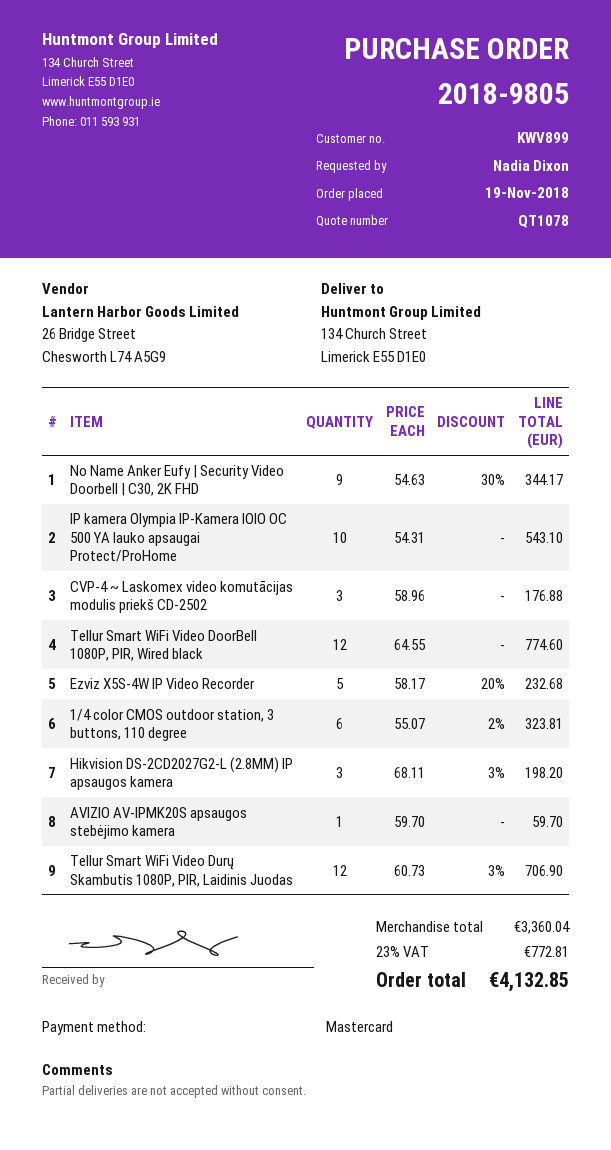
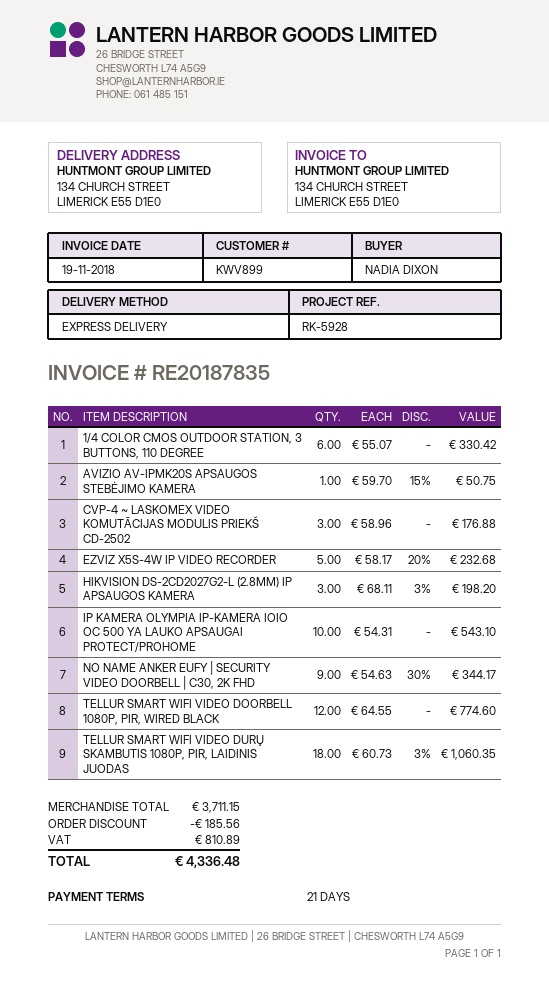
1/4 color CMOS outdoor station, 3 buttons, 110 degree: 6 x 55.07 - 2% = 323.81 -> 6 x 55.07 = 330.42
AVIZIO AV-IPMK20S apsaugos stebėjimo kamera: 1 x 59.70 = 59.70 -> 1 x 59.70 - 15% = 50.75
Tellur Smart WiFi Video Durų Skambutis 1080P, PIR, Laidinis Juodas: 12 x 60.73 - 3% = 706.90 -> 18 x 60.73 - 3% = 1060.35
subtotal: 3360.04 -> 3711.15
discount: none -> 185.56
tax: 772.81 -> 810.89
total: 4132.85 -> 4336.48

